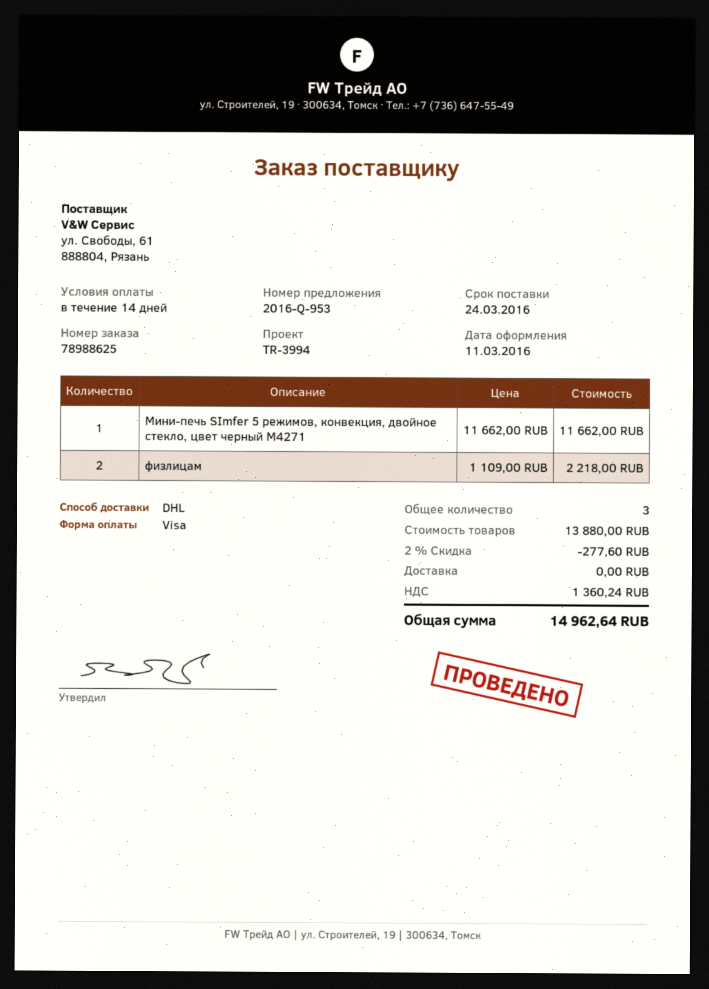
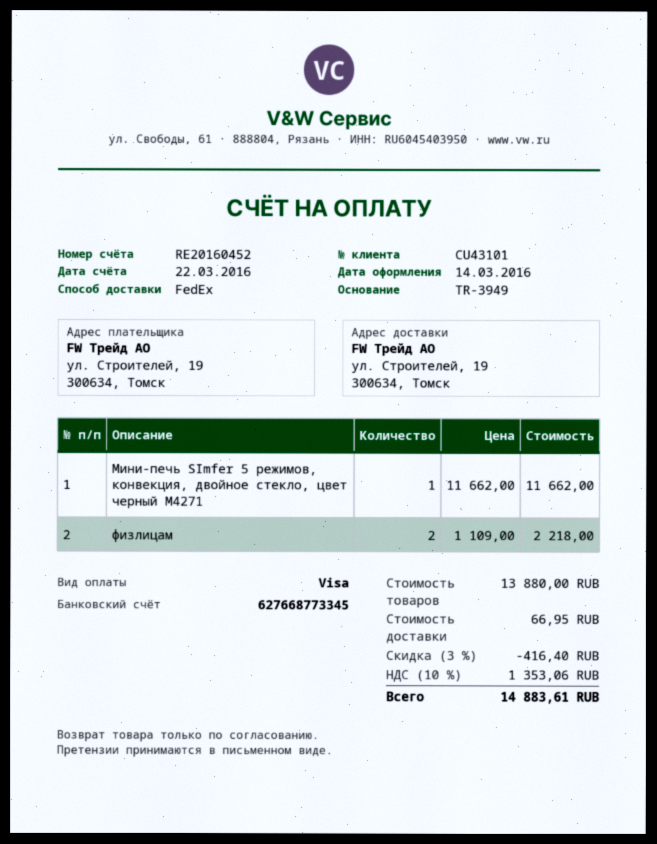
order date: 2016-03-11 -> 2016-03-14
reference: TR-3994 -> TR-3949
shipping method: DHL -> FedEx
discount: 2% = 277.60 -> 3% = 416.40
shipping: 0.00 -> 66.95
tax: 1360.24 -> 1353.06
total: 14962.64 -> 14883.61

